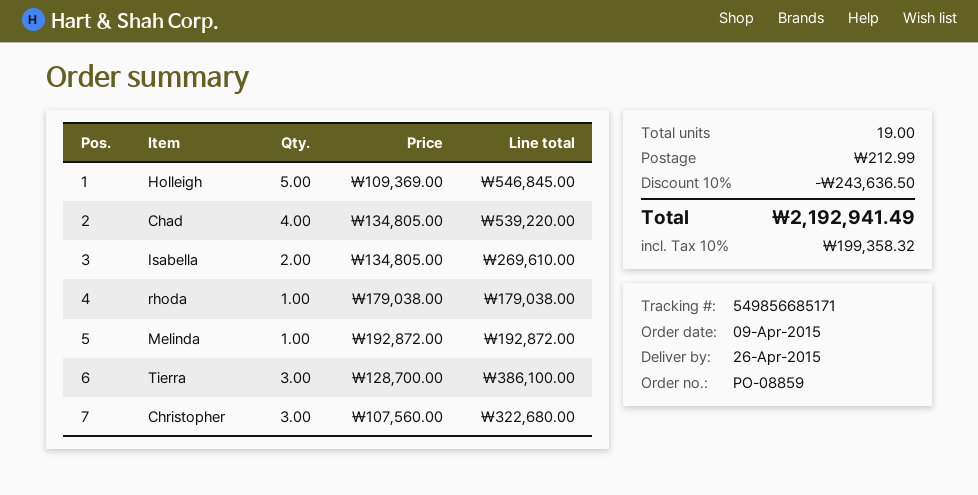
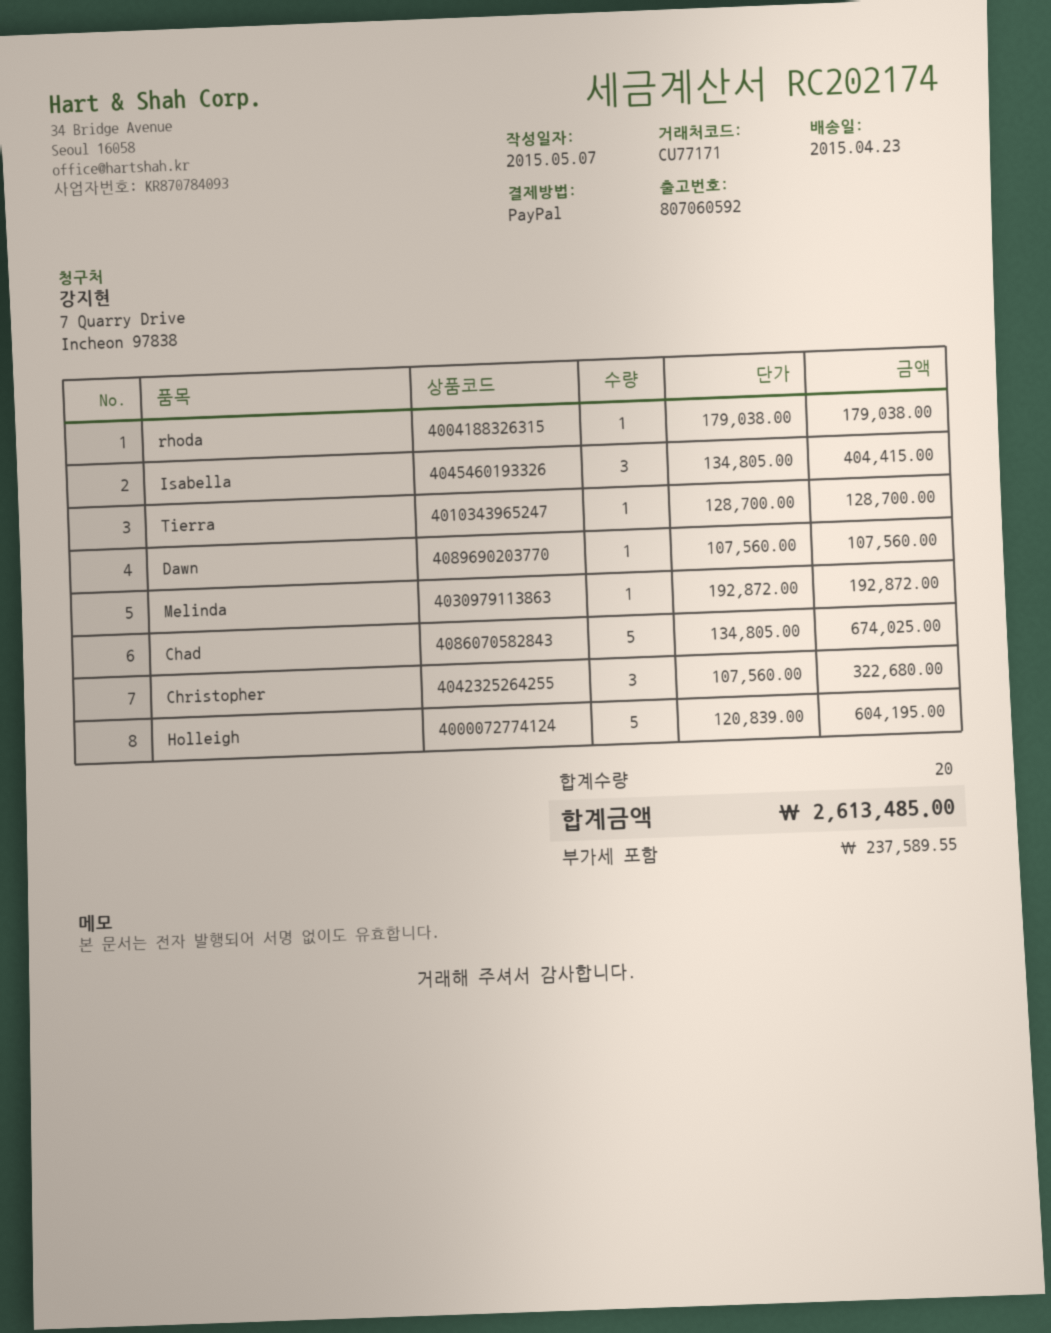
delivery date: 2015-04-26 -> 2015-04-23
Holleigh: 5 x 109369.00 = 546845.00 -> 5 x 120839.00 = 604195.00
Chad: 4 x 134805.00 = 539220.00 -> 5 x 134805.00 = 674025.00
Isabella: 2 x 134805.00 = 269610.00 -> 3 x 134805.00 = 404415.00
Tierra: 3 x 128700.00 = 386100.00 -> 1 x 128700.00 = 128700.00
Dawn: none -> 1 x 107560.00 = 107560.00
total quantity: 19 -> 20
discount: 10% = 243636.50 -> none
shipping: 212.99 -> none
tax: 199358.32 -> 237589.55
total: 2192941.49 -> 2613485.00

